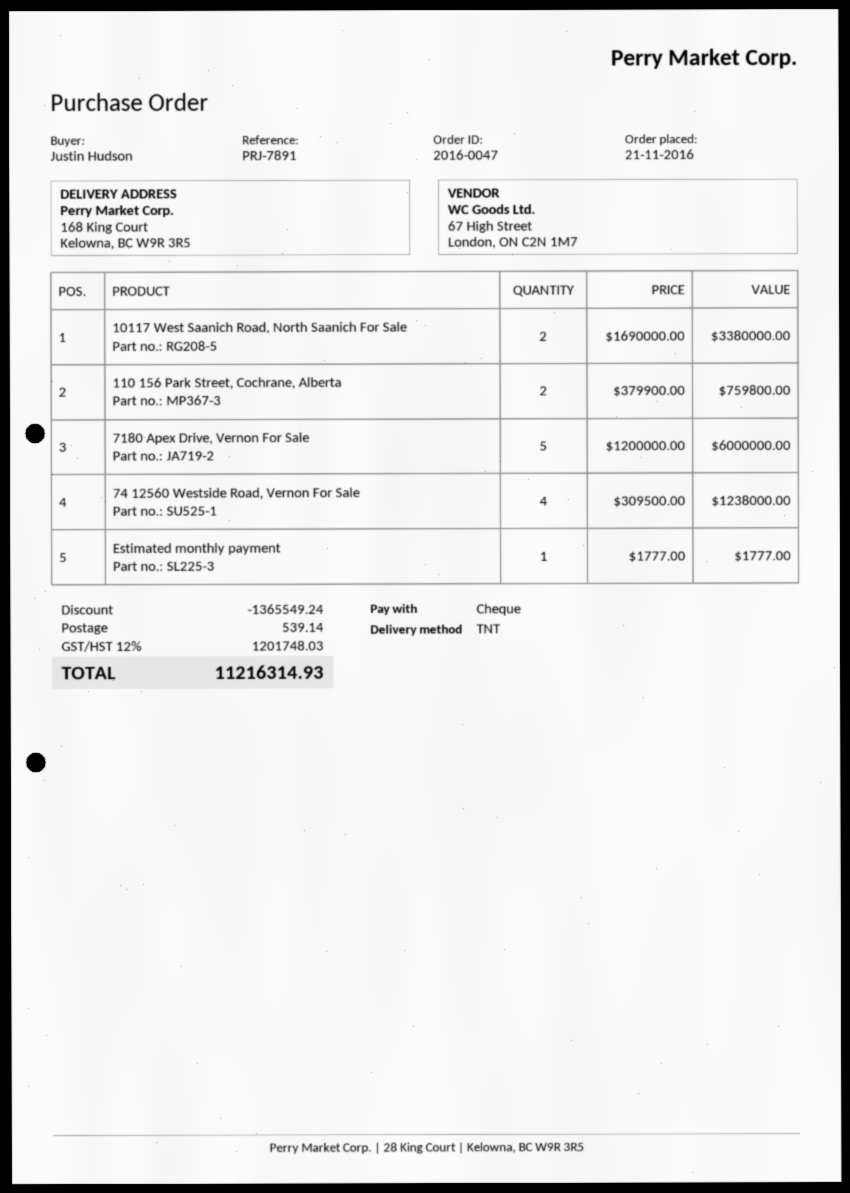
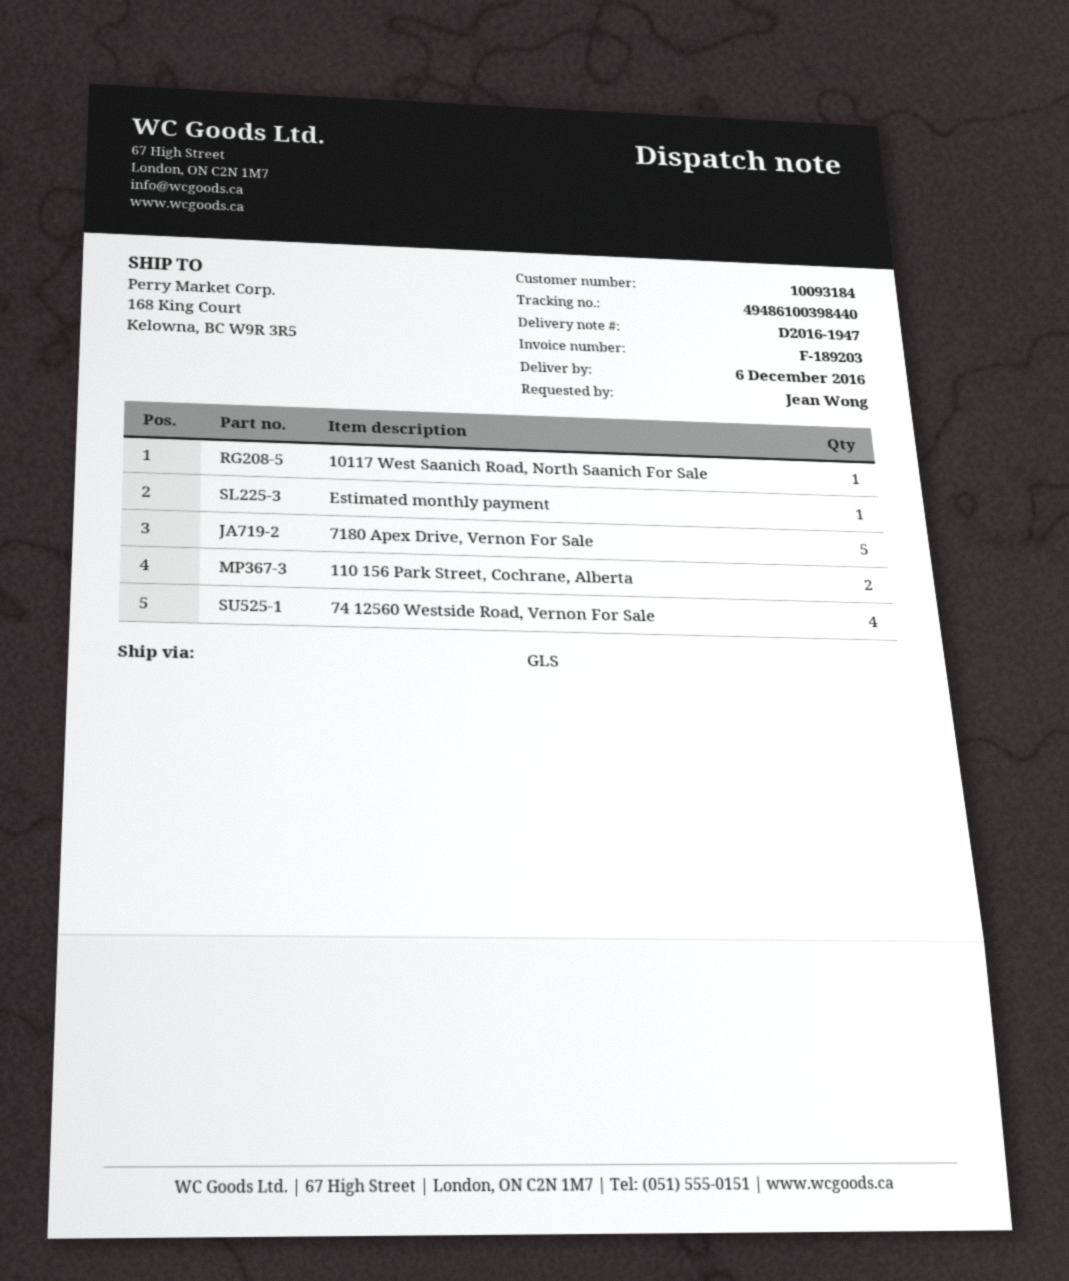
ordered by: Justin Hudson -> Jean Wong
shipping method: TNT -> GLS
10117 West Saanich Road, North Saanich For Sale: 2 -> 1

